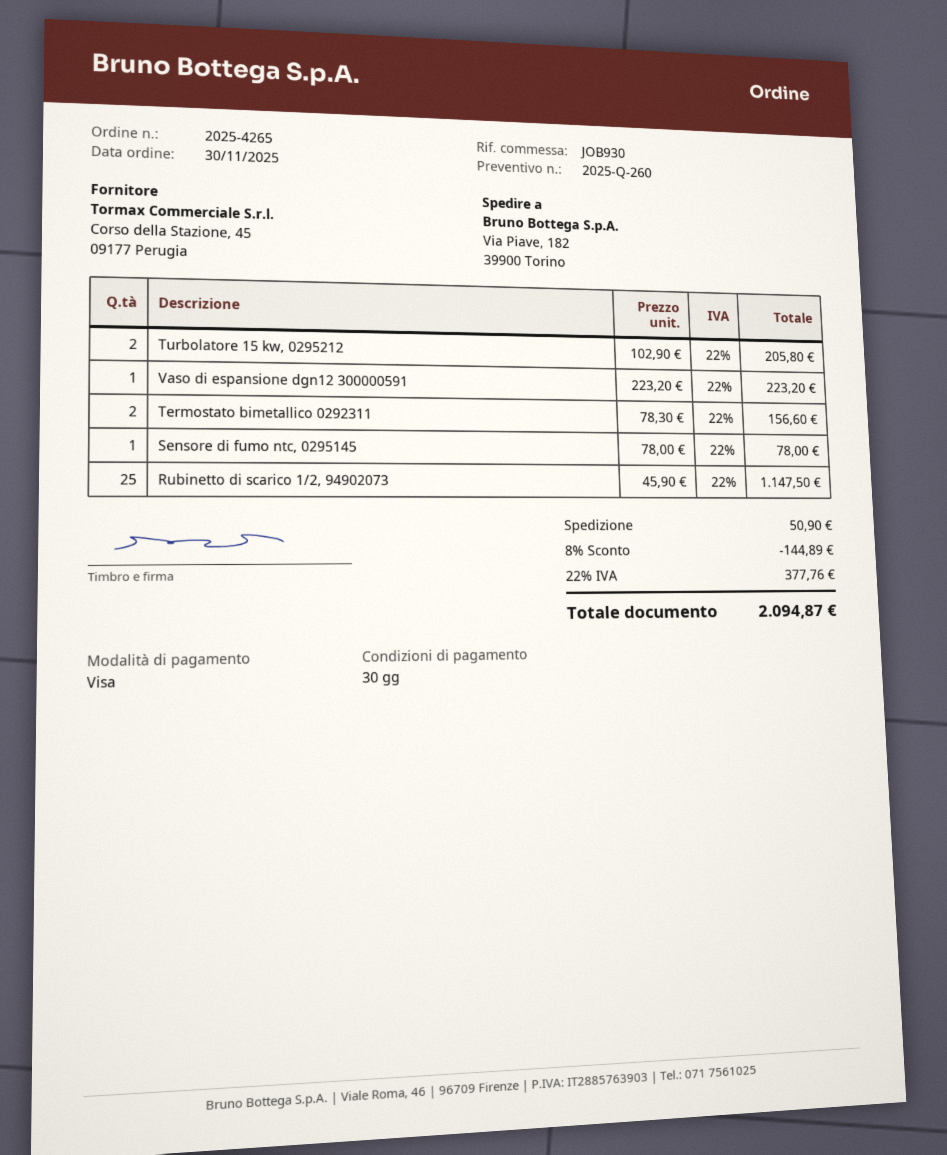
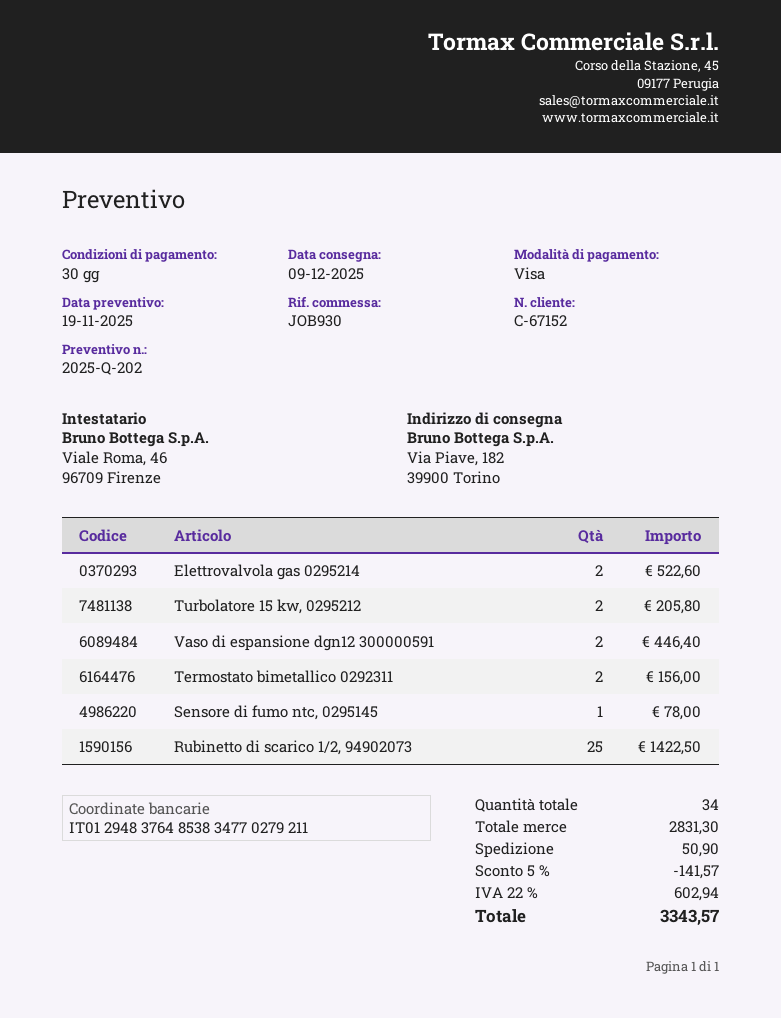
quote number: 2025-Q-260 -> 2025-Q-202
Vaso di espansione dgn12 300000591: 1 for 223.20 -> 2 for 446.40
Termostato bimetallico 0292311: 2 for 156.60 -> 2 for 156.00
Rubinetto di scarico 1/2, 94902073: 25 for 1147.50 -> 25 for 1422.50
Elettrovalvola gas 0295214: none -> 2 for 522.60
discount: 8% = 144.89 -> 5% = 141.57
tax: 22% = 377.76 -> 22% = 602.94
total: 2094.87 -> 3343.57

